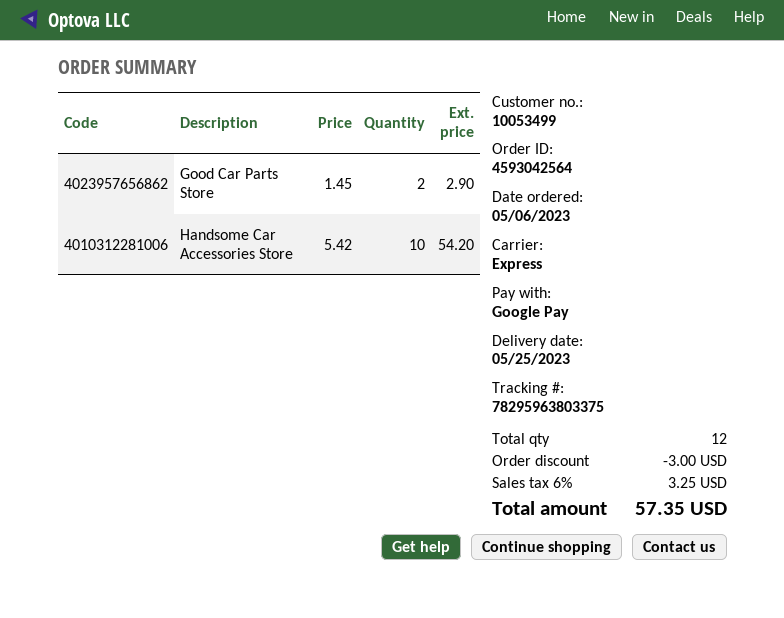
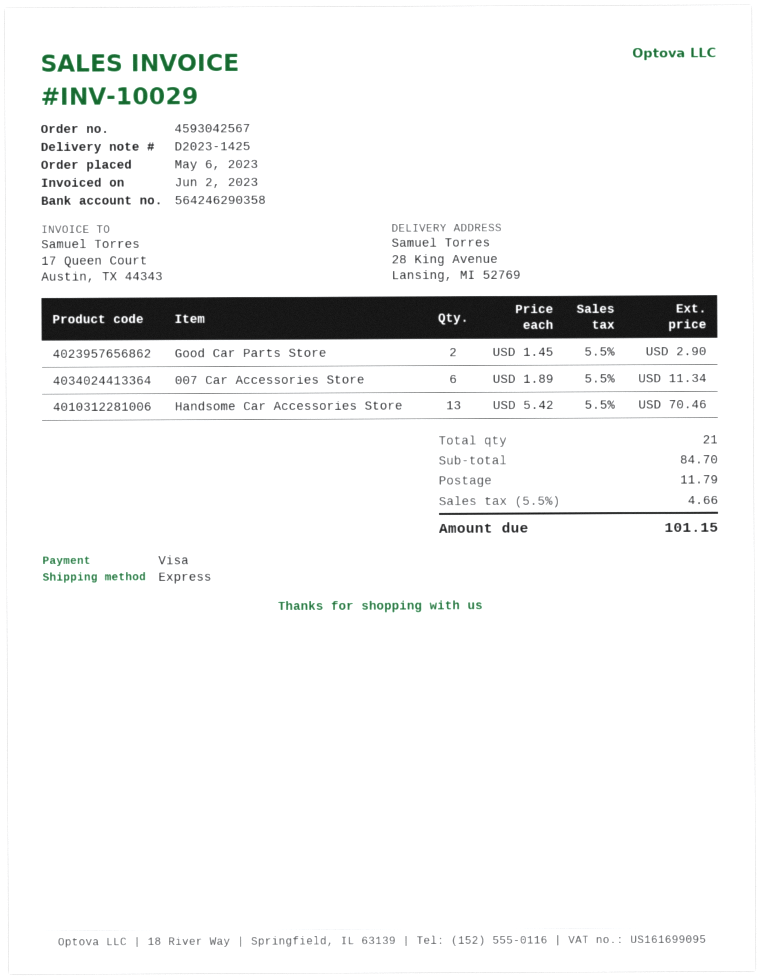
order number: 4593042564 -> 4593042567
payment method: Google Pay -> Visa
Handsome Car Accessories Store: 10 x 5.42 = 54.20 -> 13 x 5.42 = 70.46
007 Car Accessories Store: none -> 6 x 1.89 = 11.34
total quantity: 12 -> 21
discount: 3.00 -> none
shipping: none -> 11.79
tax: 6% = 3.25 -> 5.5% = 4.66
total: 57.35 -> 101.15

